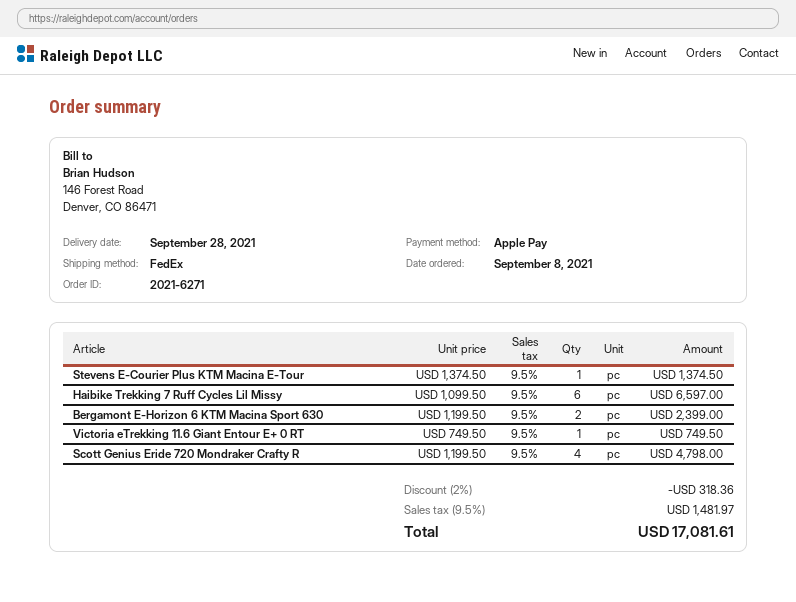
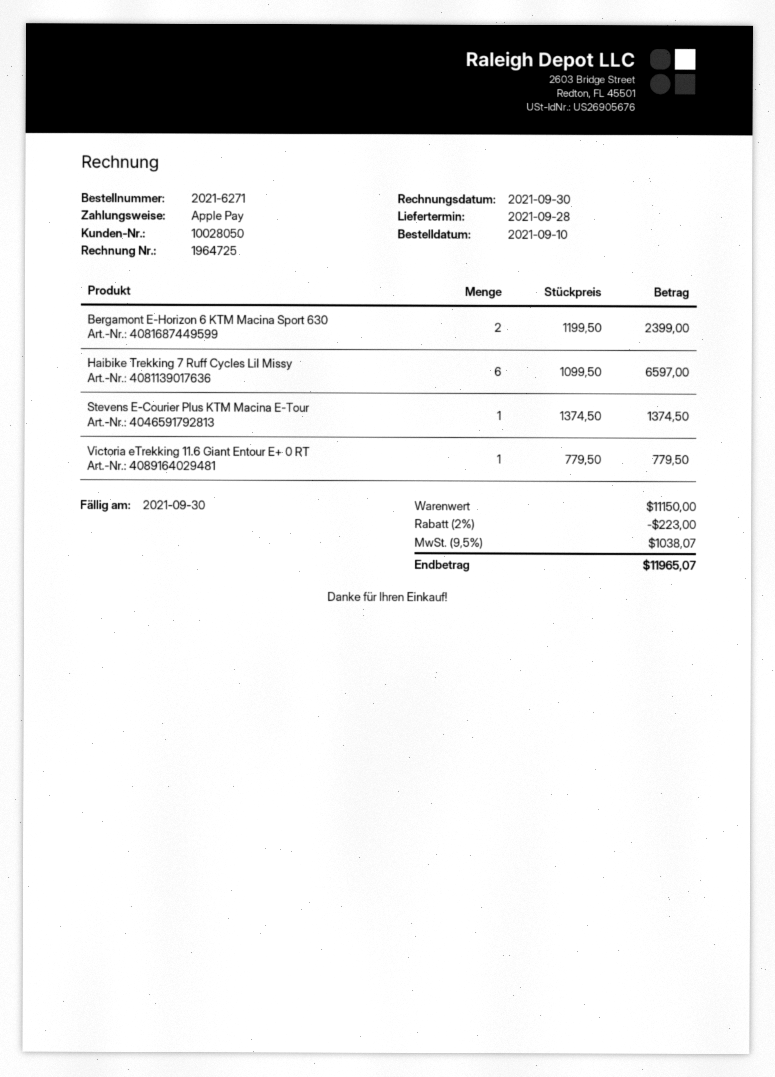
order date: 2021-09-08 -> 2021-09-10
Victoria eTrekking 11.6 Giant Entour E+ 0 RT: 1 x 749.50 = 749.50 -> 1 x 779.50 = 779.50
Scott Genius Eride 720 Mondraker Crafty R: 4 x 1199.50 = 4798.00 -> none
discount: 2% = 318.36 -> 2% = 223.00
tax: 9.5% = 1481.97 -> 9.5% = 1038.07
total: 17081.61 -> 11965.07

